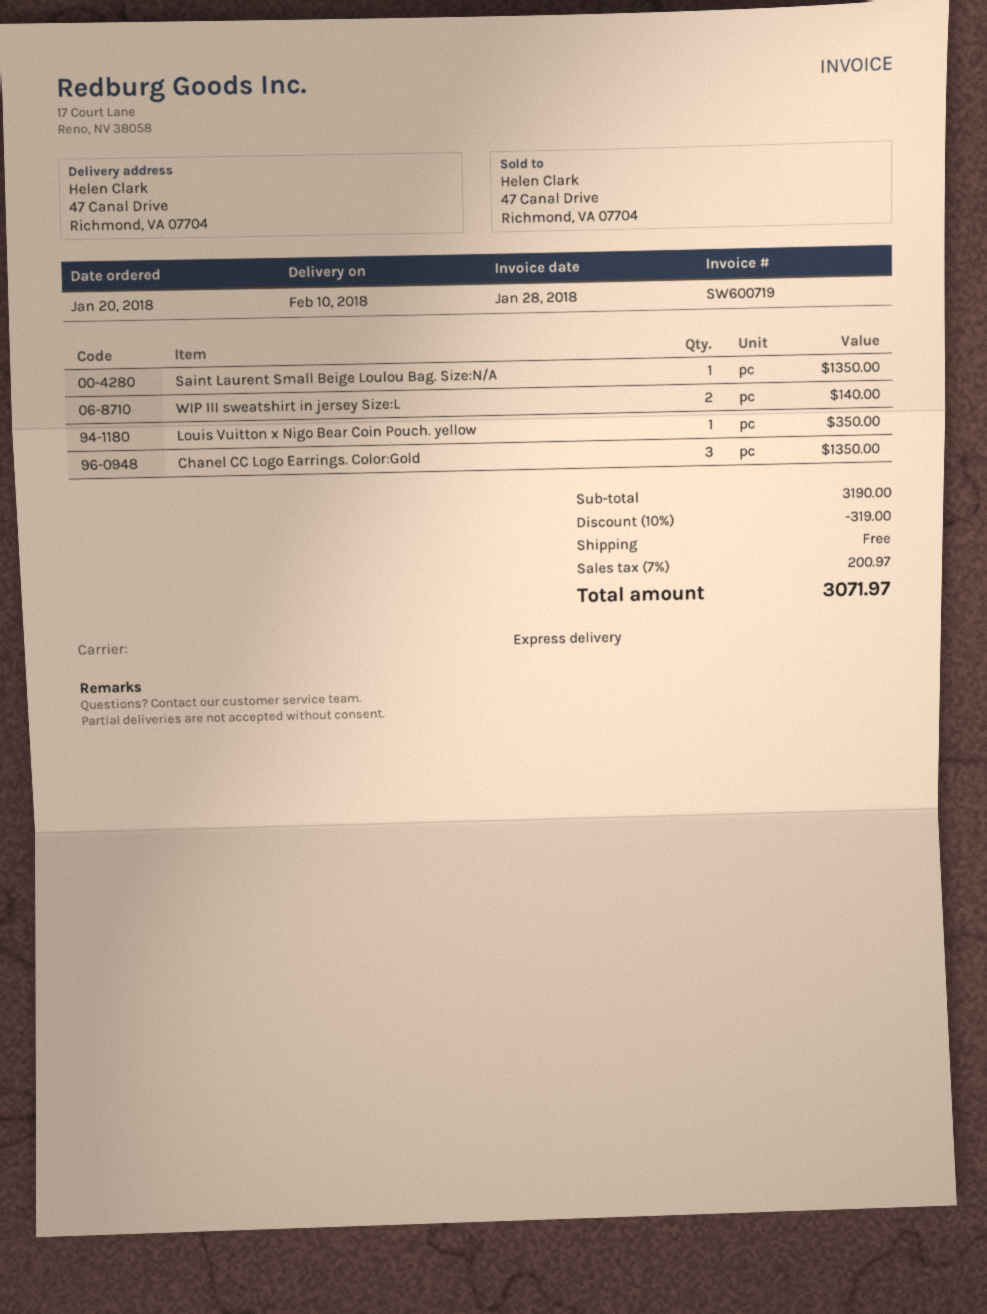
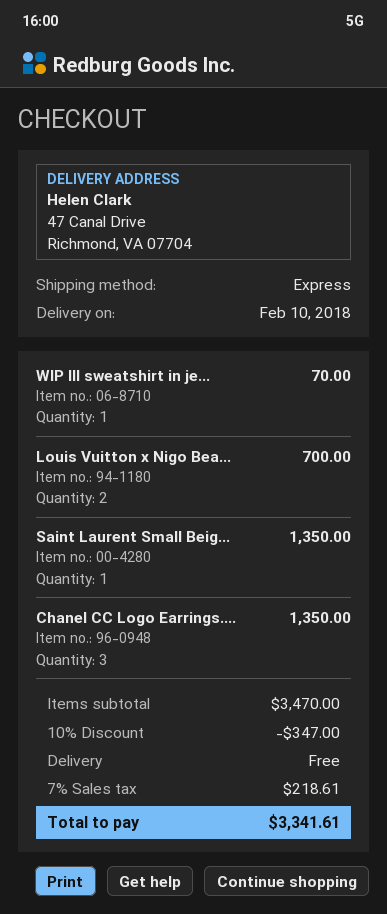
WIP III sweatshirt in jersey Size:L: 2 for 140.00 -> 1 for 70.00
Louis Vuitton x Nigo Bear Coin Pouch. yellow: 1 for 350.00 -> 2 for 700.00
subtotal: 3190.00 -> 3470.00
discount: 10% = 319.00 -> 10% = 347.00
tax: 7% = 200.97 -> 7% = 218.61
total: 3071.97 -> 3341.61

